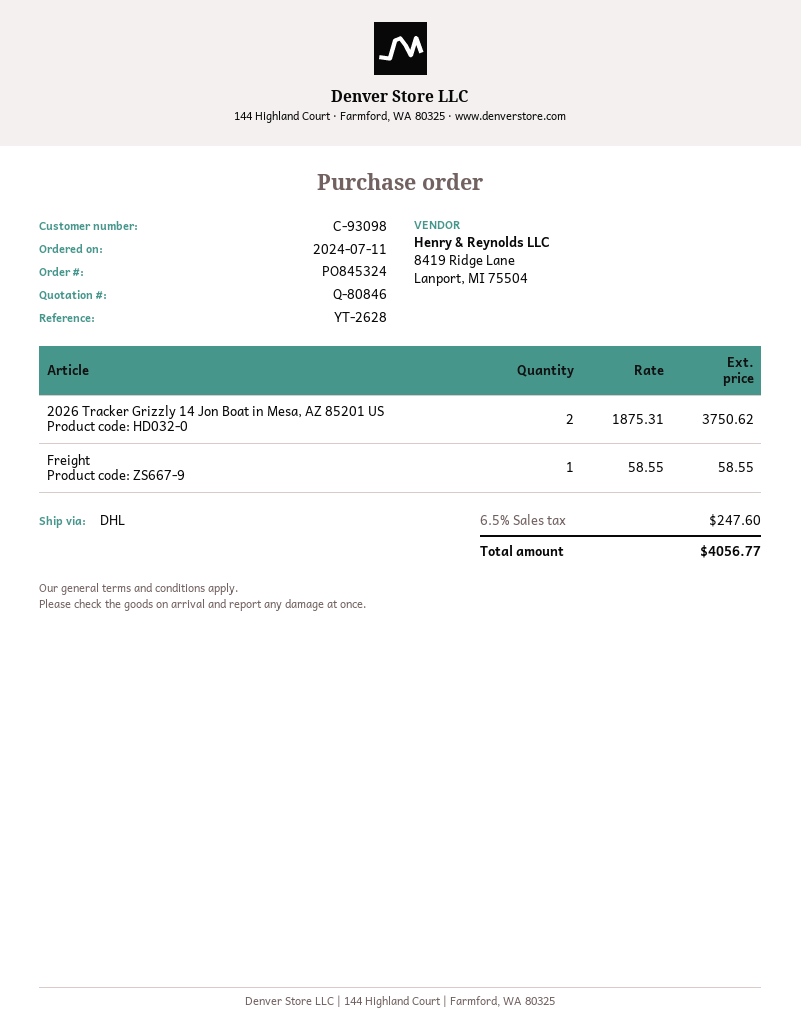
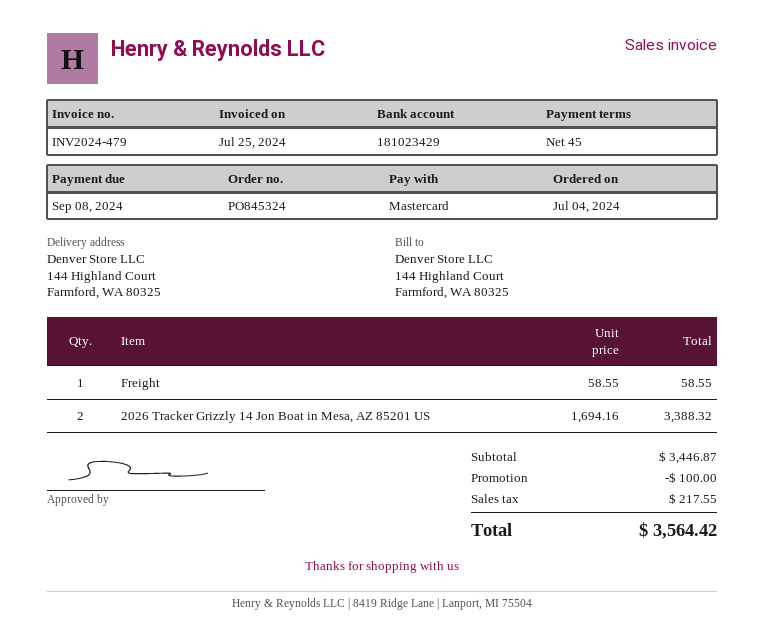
order date: 2024-07-11 -> 2024-07-04
2026 Tracker Grizzly 14 Jon Boat in Mesa, AZ 85201 US: 2 x 1875.31 = 3750.62 -> 2 x 1694.16 = 3388.32
discount: none -> 100.00
tax: 247.60 -> 217.55
total: 4056.77 -> 3564.42

